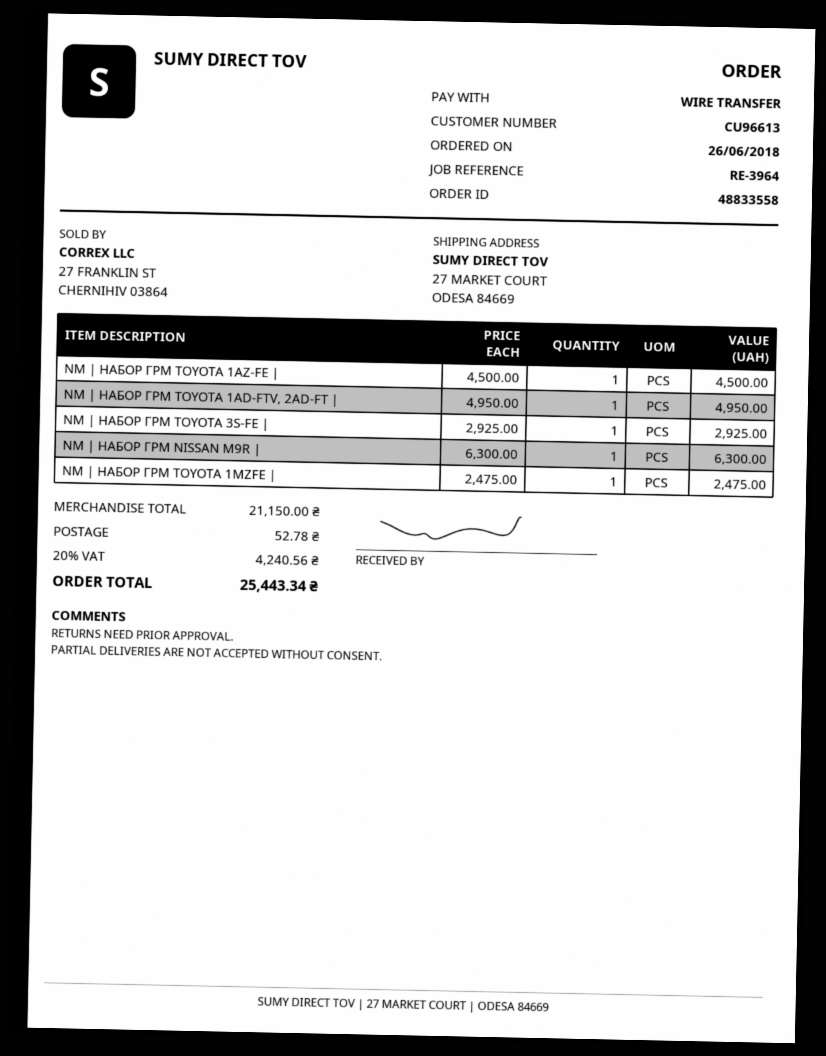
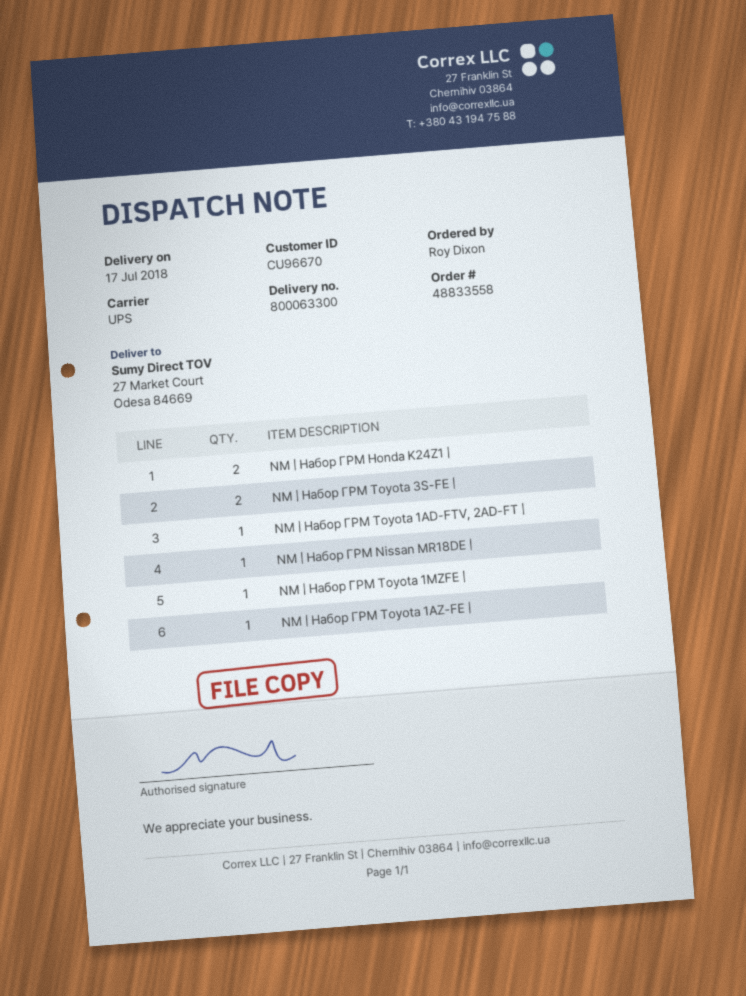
customer number: CU96613 -> CU96670
NM | НАБОР ГРМ TOYOTA 3S-FE |: 1 -> 2
NM | НАБОР ГРМ NISSAN M9R |: 1 -> none
NM | Набор ГРМ Honda K24Z1 |: none -> 2
NM | Набор ГРМ Nissan MR18DE |: none -> 1

